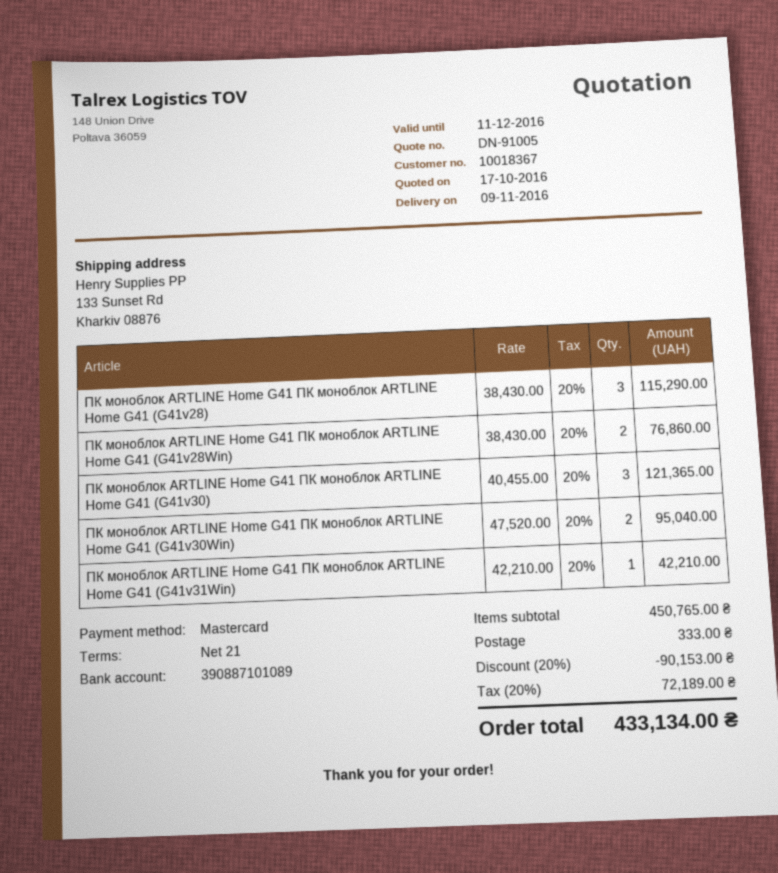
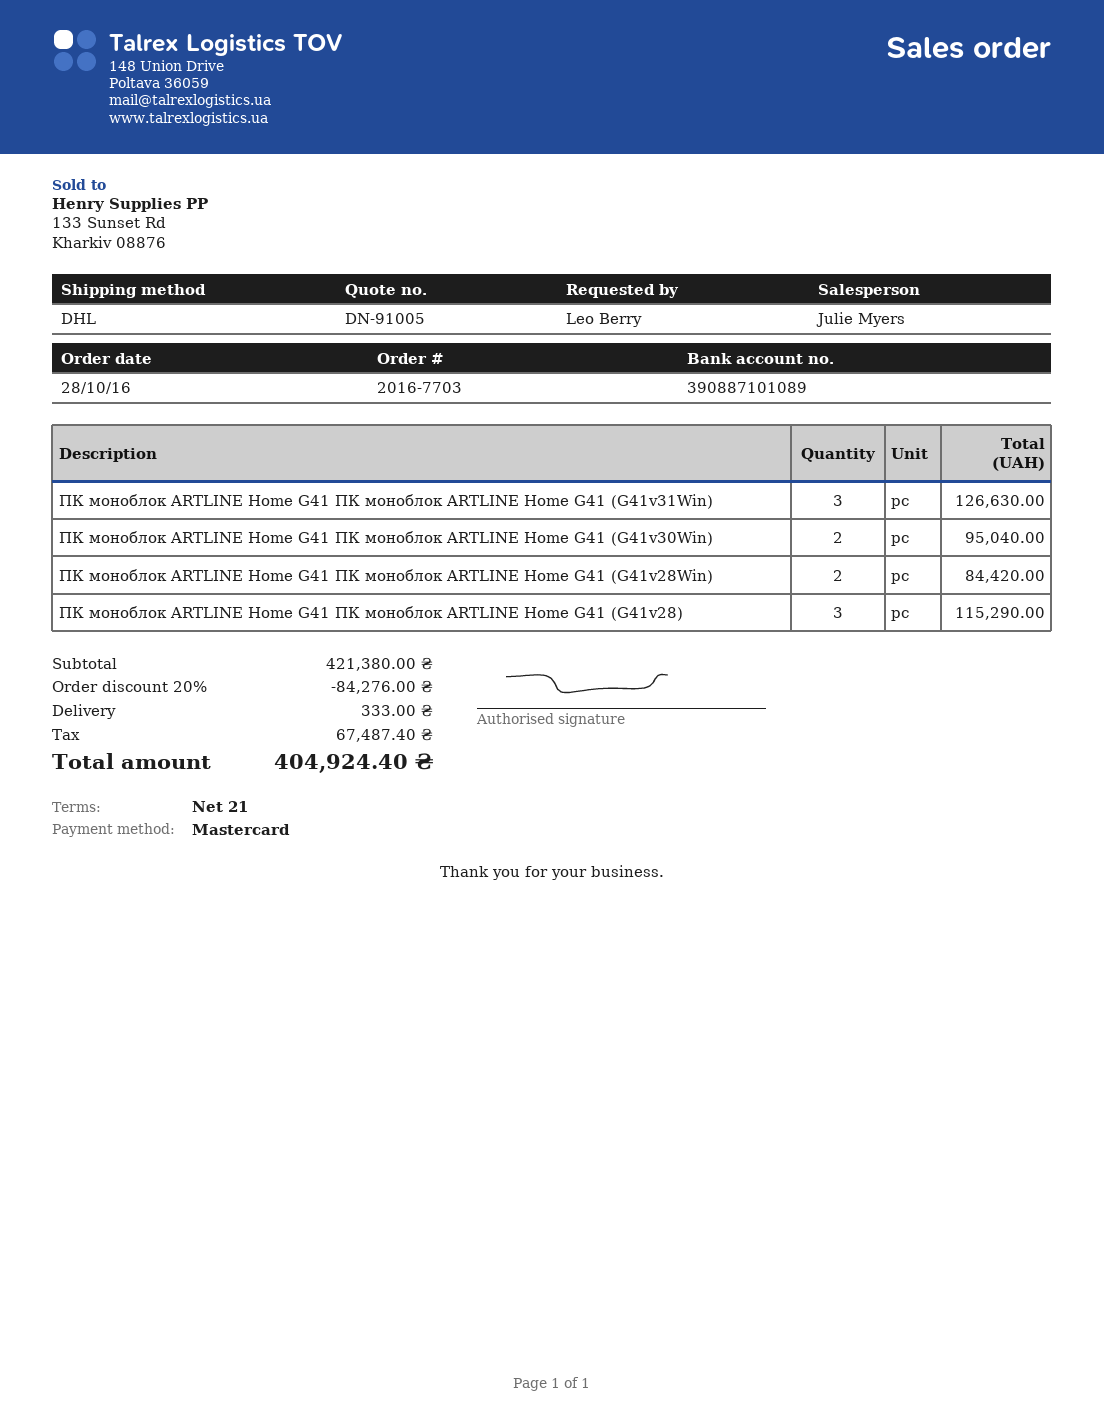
ПК моноблок ARTLINE Home G41 ПК моноблок ARTLINE Home G41 (G41v28Win): 2 for 76860.00 -> 2 for 84420.00
ПК моноблок ARTLINE Home G41 ПК моноблок ARTLINE Home G41 (G41v30): 3 for 121365.00 -> none
ПК моноблок ARTLINE Home G41 ПК моноблок ARTLINE Home G41 (G41v31Win): 1 for 42210.00 -> 3 for 126630.00
subtotal: 450765.00 -> 421380.00
discount: 20% = 90153.00 -> 20% = 84276.00
tax: 72189.00 -> 67487.40
total: 433134.00 -> 404924.40

